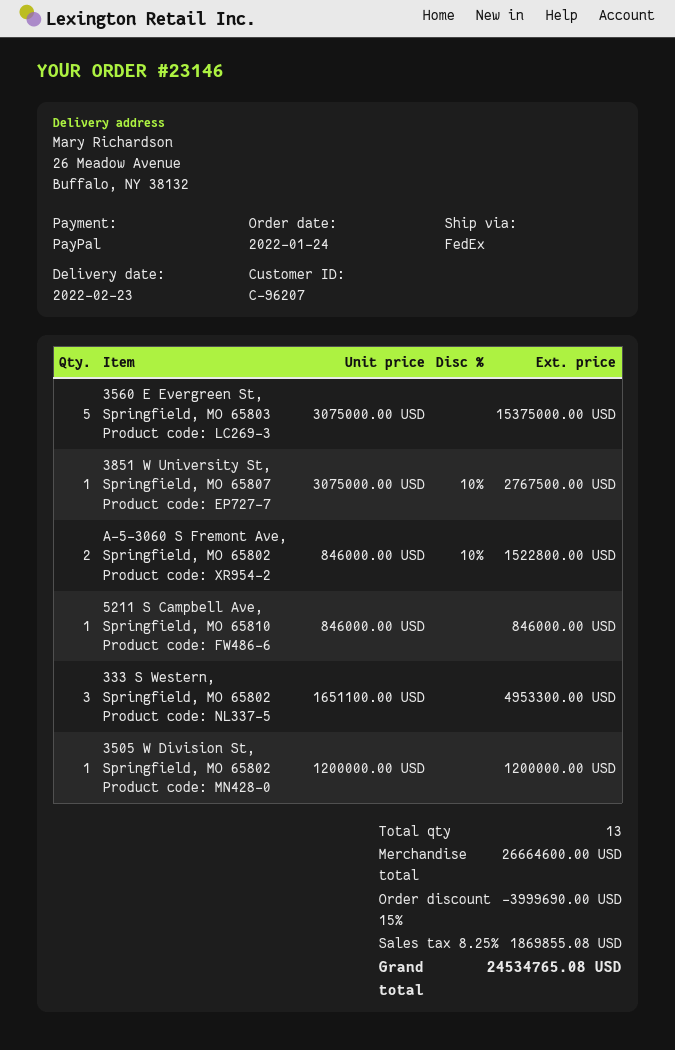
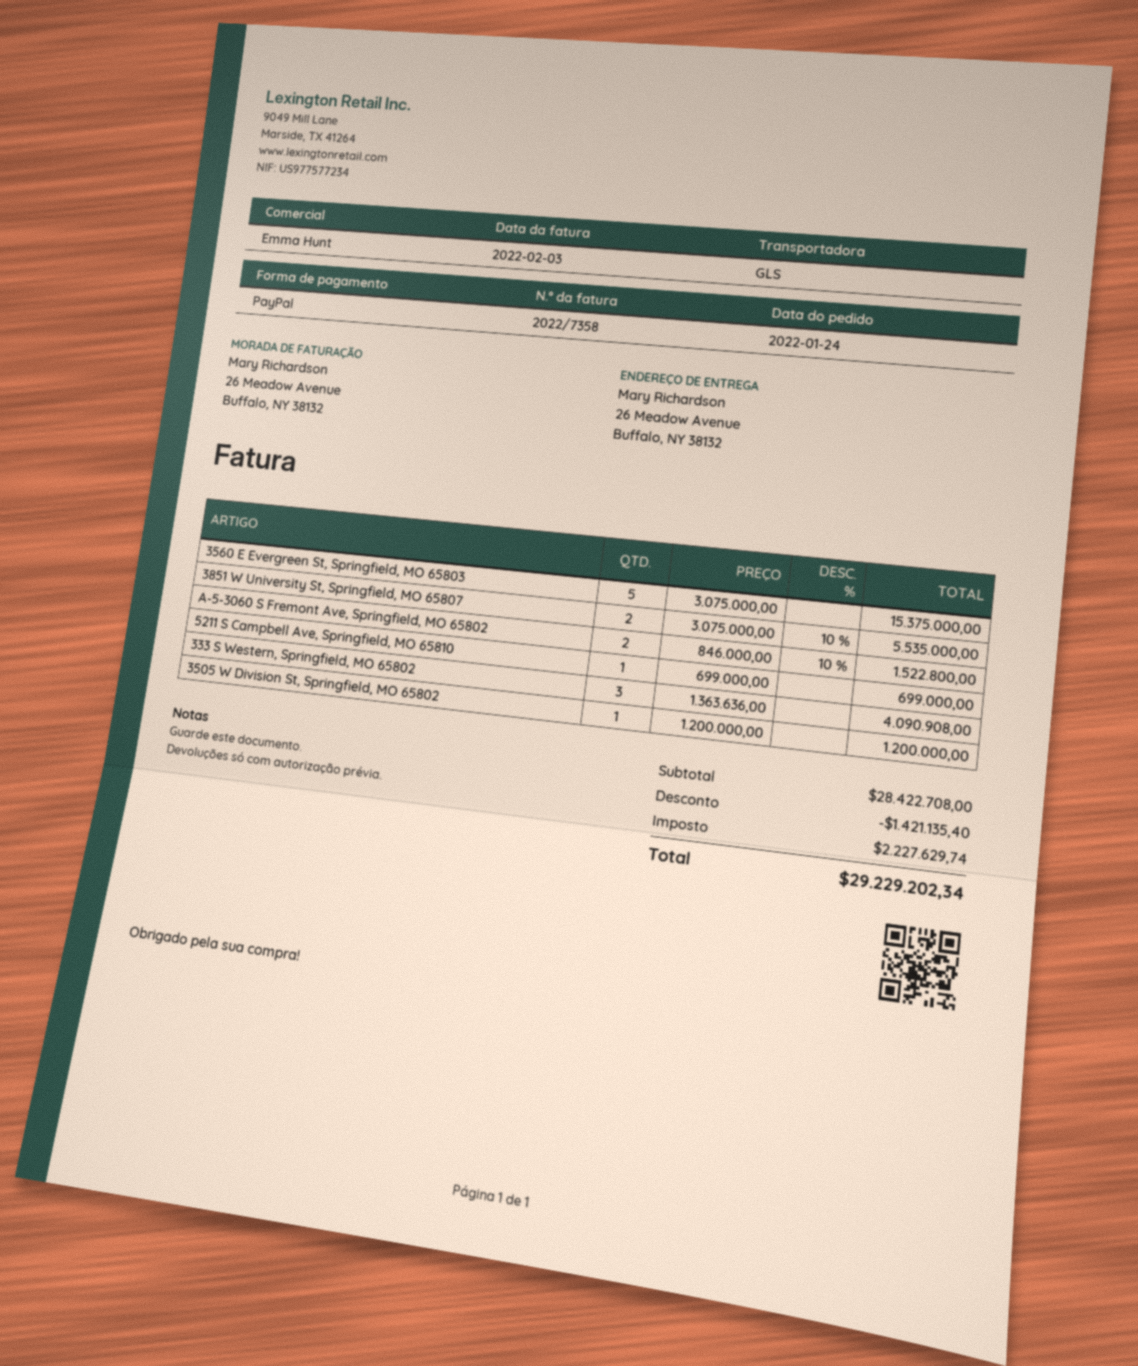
shipping method: FedEx -> GLS
3851 W University St, Springfield, MO 65807: 1 x 3075000.00 - 10% = 2767500.00 -> 2 x 3075000.00 - 10% = 5535000.00
5211 S Campbell Ave, Springfield, MO 65810: 1 x 846000.00 = 846000.00 -> 1 x 699000.00 = 699000.00
333 S Western, Springfield, MO 65802: 3 x 1651100.00 = 4953300.00 -> 3 x 1363636.00 = 4090908.00
subtotal: 26664600.00 -> 28422708.00
discount: 3999690.00 -> 1421135.40
tax: 1869855.08 -> 2227629.74
total: 24534765.08 -> 29229202.34

